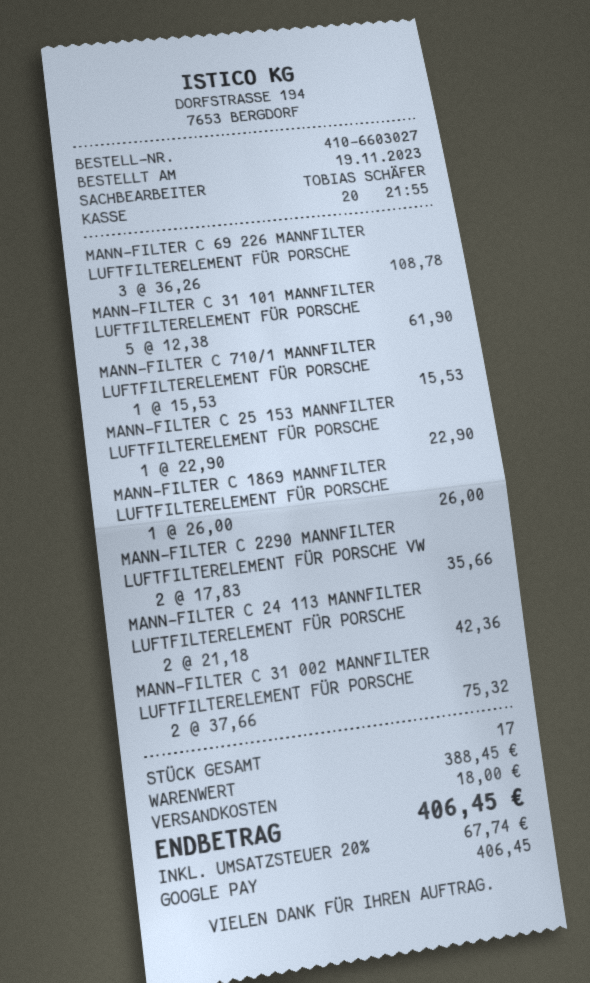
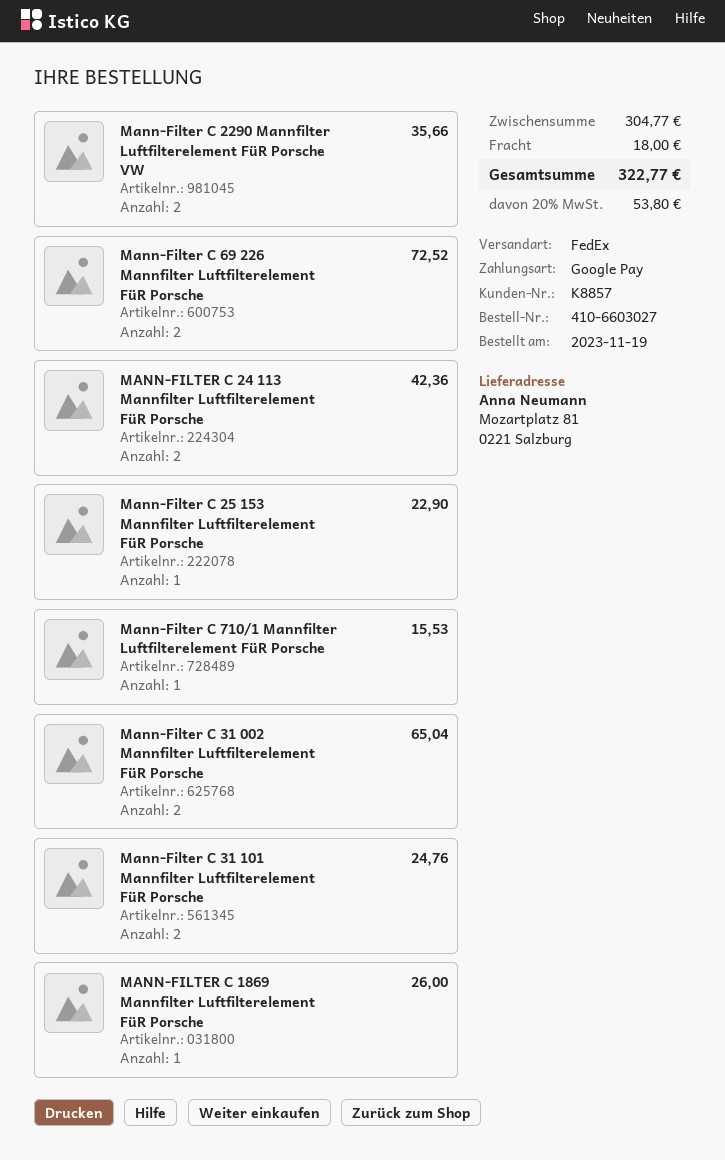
MANN-FILTER C 69 226 MANNFILTER LUFTFILTERELEMENT FÜR PORSCHE: 3 for 108.78 -> 2 for 72.52
MANN-FILTER C 31 101 MANNFILTER LUFTFILTERELEMENT FÜR PORSCHE: 5 for 61.90 -> 2 for 24.76
MANN-FILTER C 31 002 MANNFILTER LUFTFILTERELEMENT FÜR PORSCHE: 2 for 75.32 -> 2 for 65.04
subtotal: 388.45 -> 304.77
tax: 20% = 67.74 -> 20% = 53.80
total: 406.45 -> 322.77

